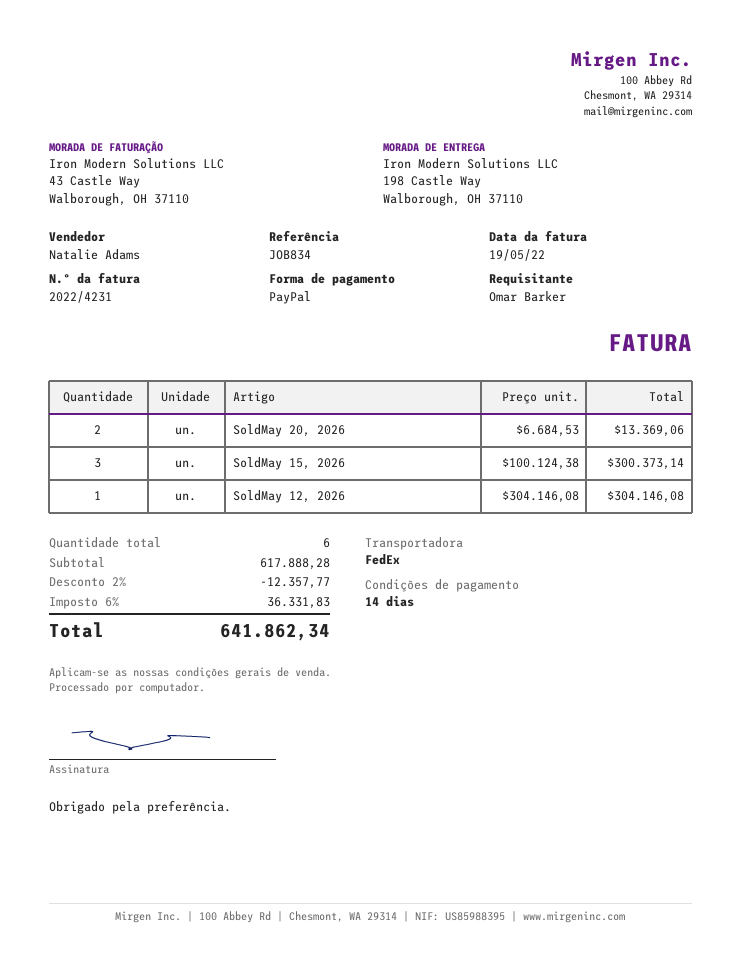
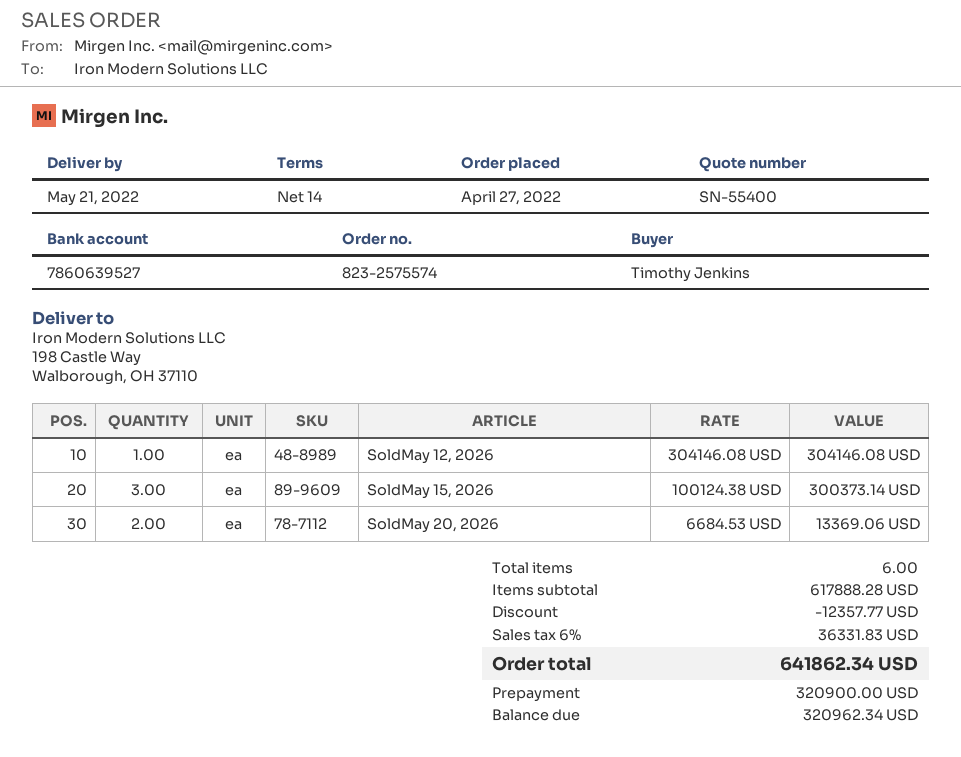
ordered by: Omar Barker -> Timothy Jenkins

